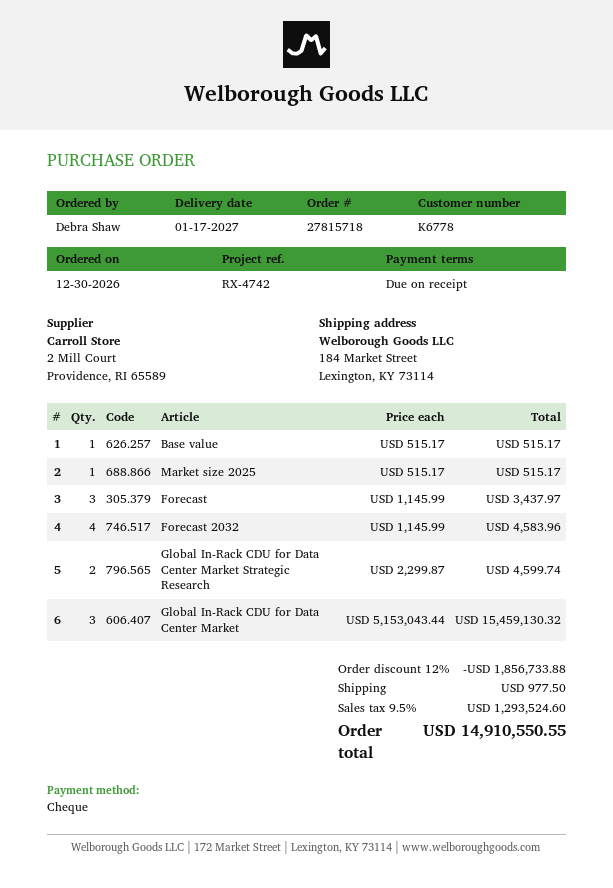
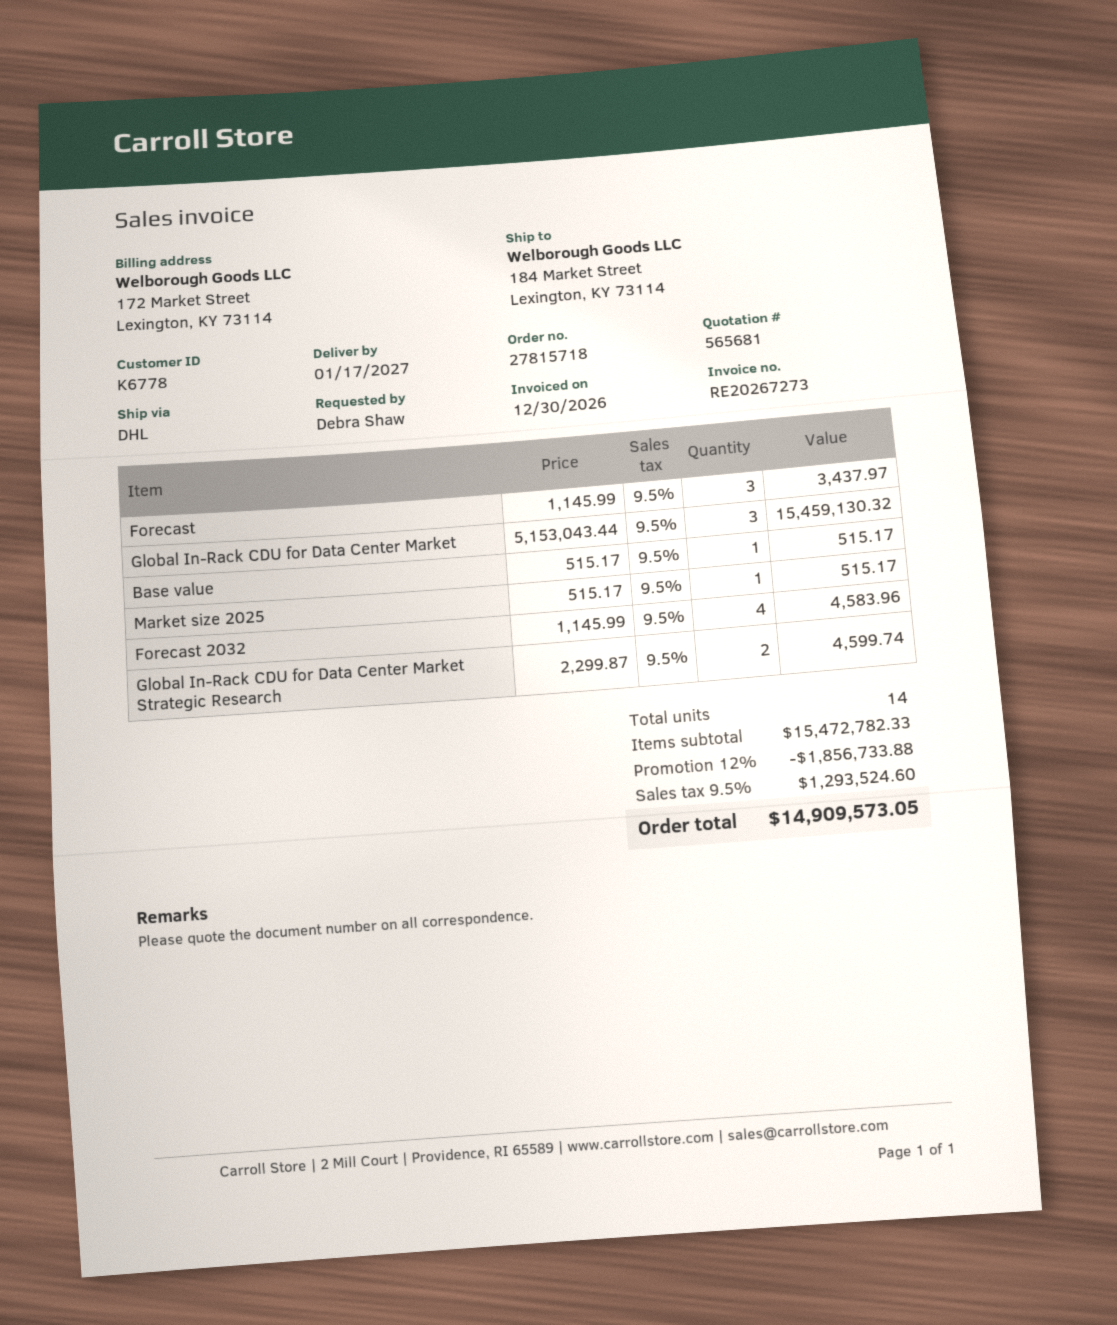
shipping: 977.50 -> none
total: 14910550.55 -> 14909573.05

